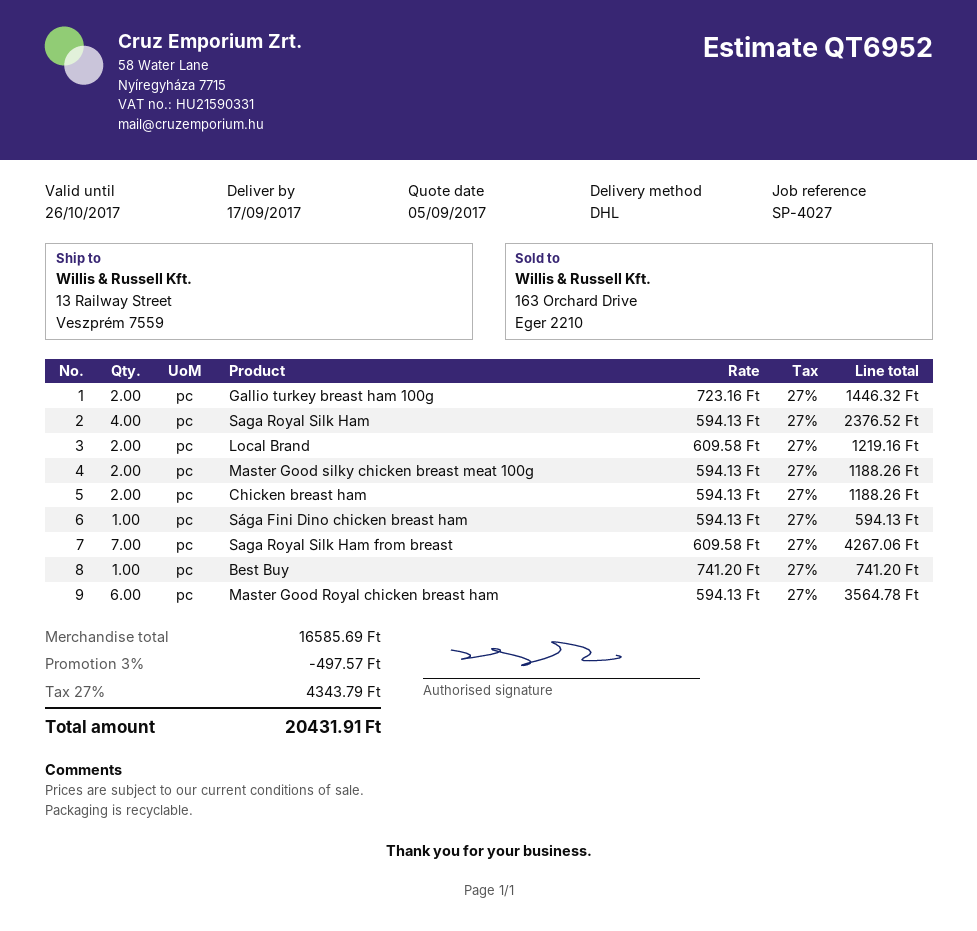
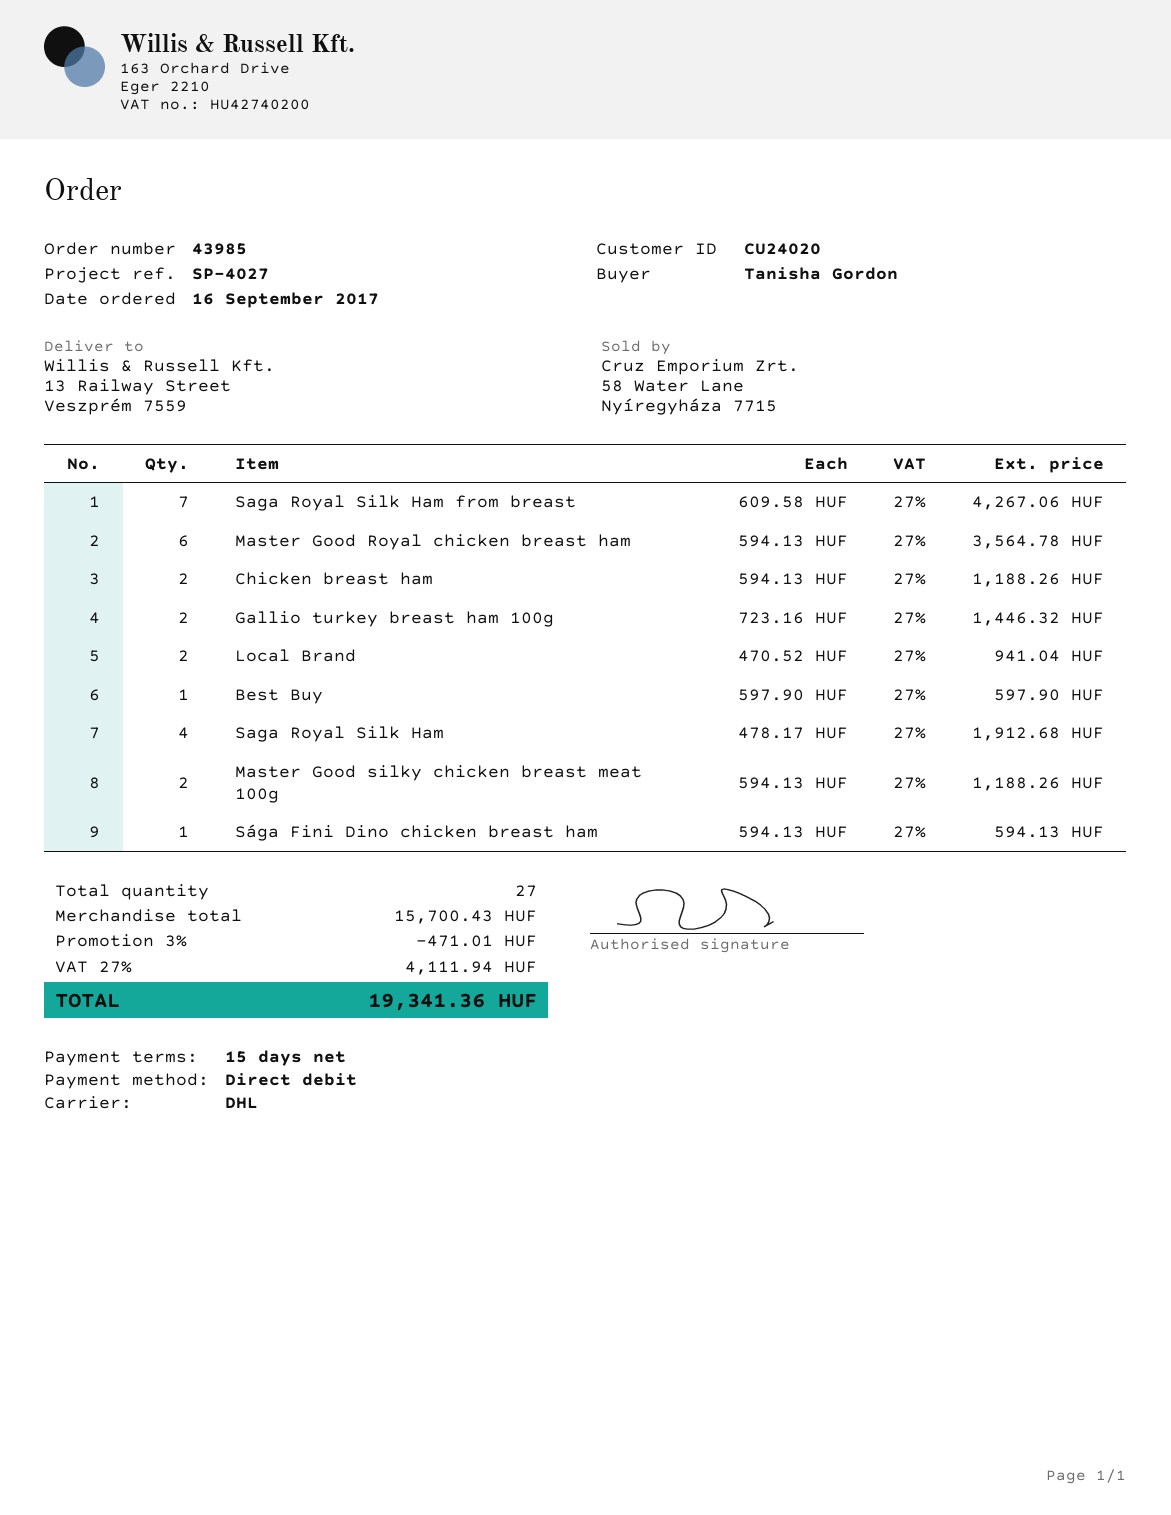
Saga Royal Silk Ham: 4 x 594.13 = 2376.52 -> 4 x 478.17 = 1912.68
Local Brand: 2 x 609.58 = 1219.16 -> 2 x 470.52 = 941.04
Best Buy: 1 x 741.20 = 741.20 -> 1 x 597.90 = 597.90
subtotal: 16585.69 -> 15700.43
discount: 3% = 497.57 -> 3% = 471.01
tax: 27% = 4343.79 -> 27% = 4111.94
total: 20431.91 -> 19341.36

